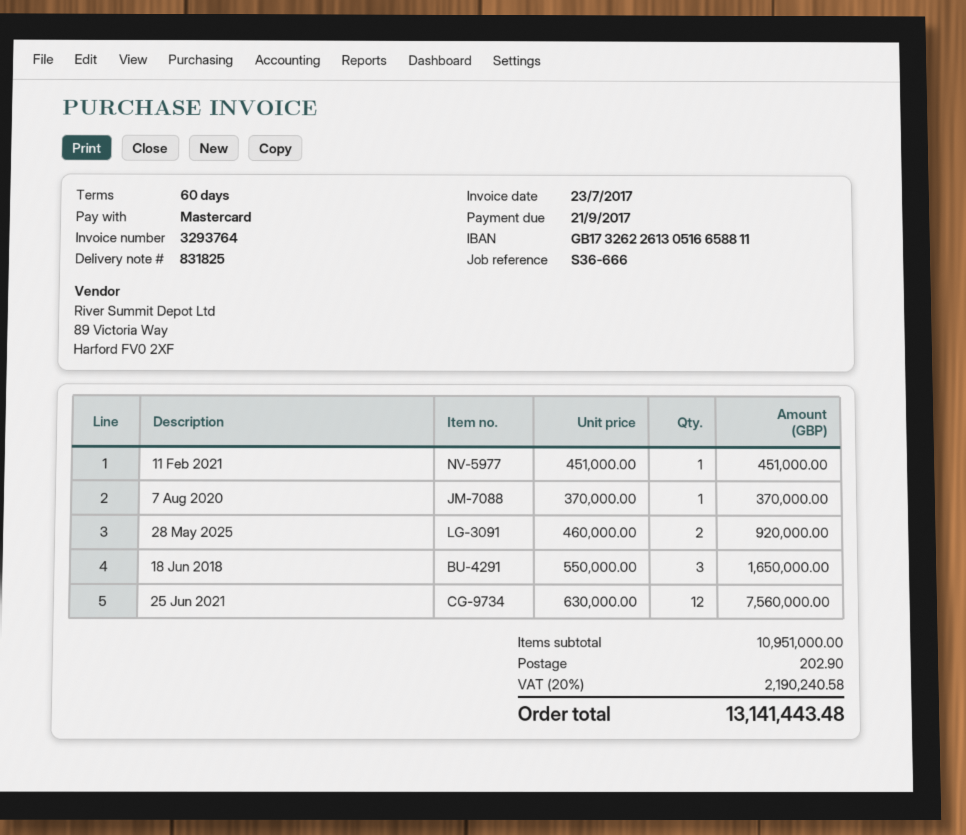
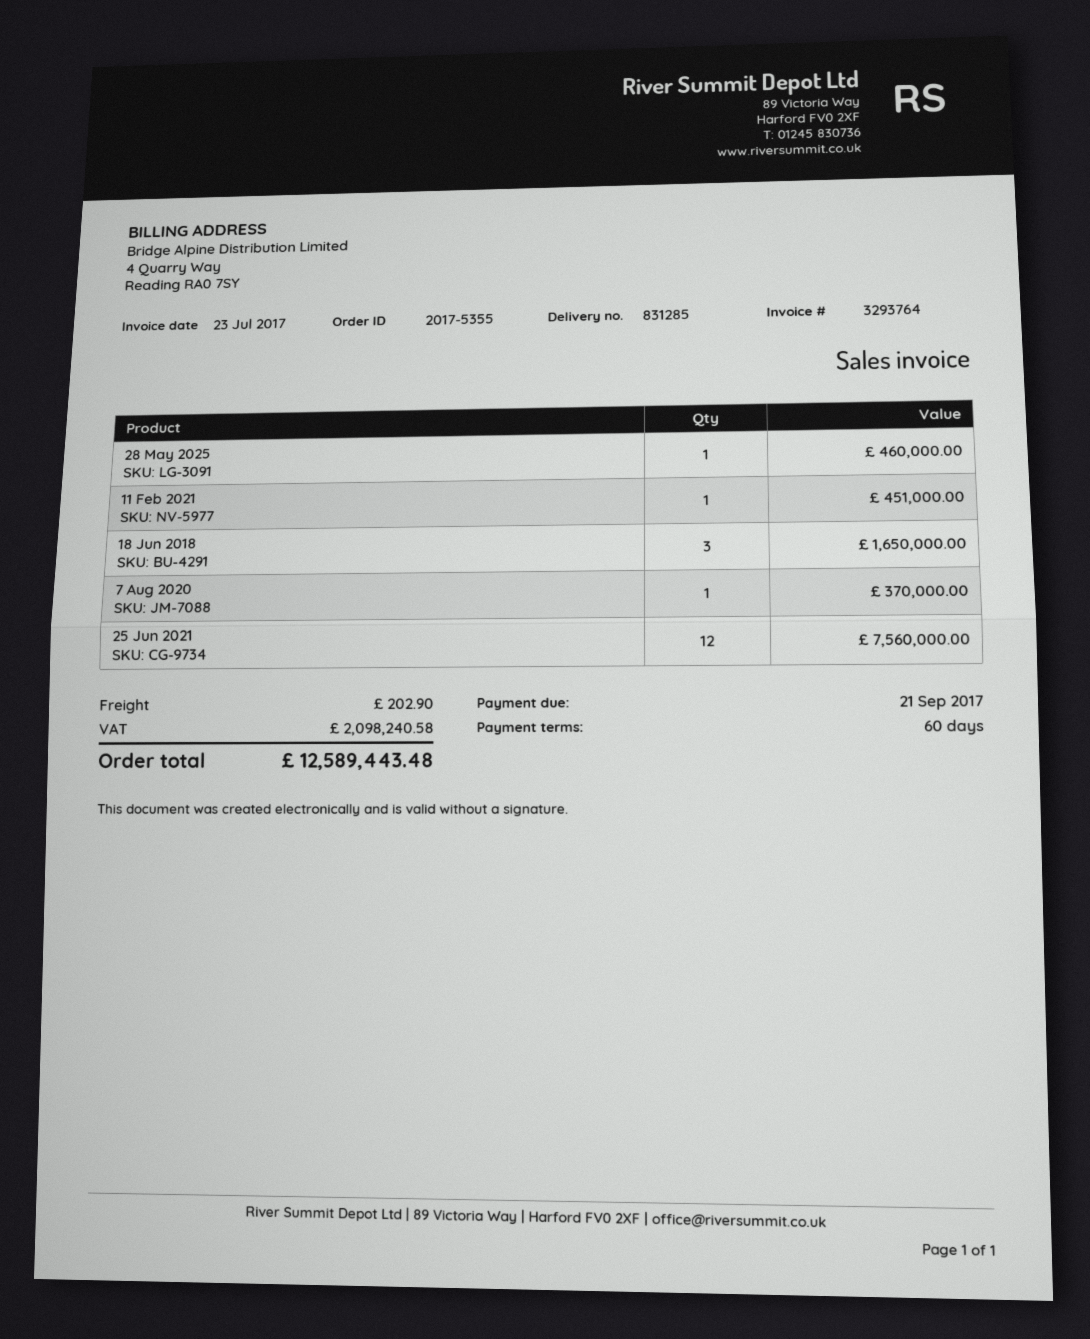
delivery note number: 831825 -> 831285
28 May 2025: 2 for 920000.00 -> 1 for 460000.00
tax: 2190240.58 -> 2098240.58
total: 13141443.48 -> 12589443.48

